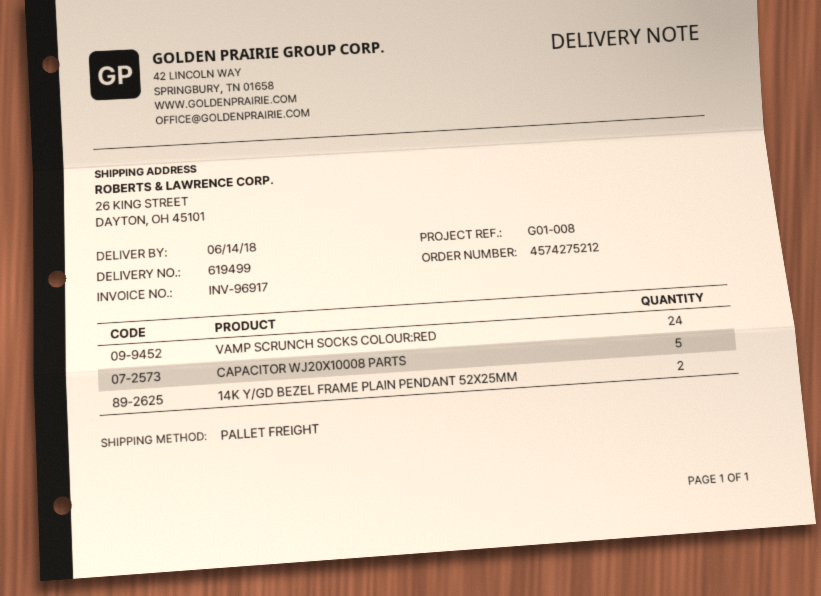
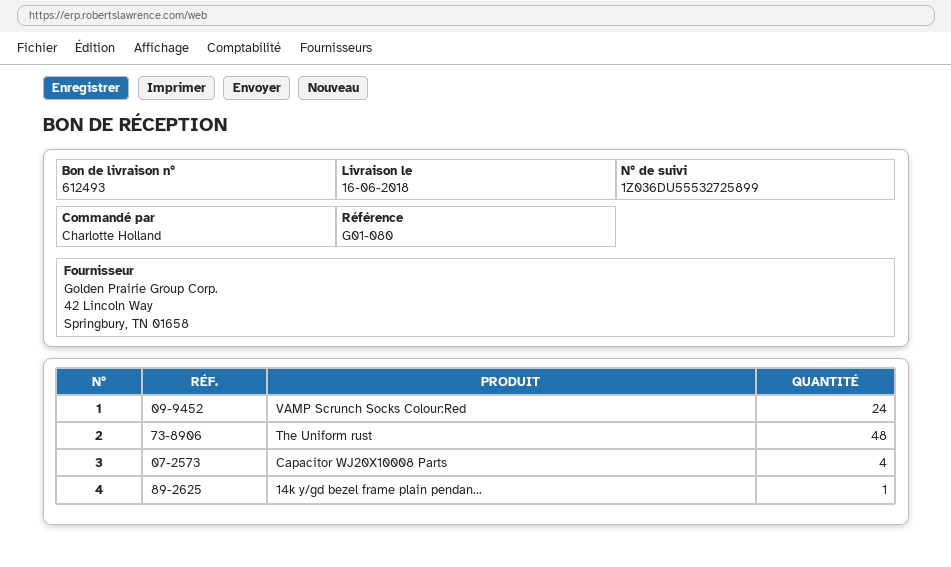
delivery note number: 619499 -> 612493
delivery date: 2018-06-14 -> 2018-06-16
reference: G01-008 -> G01-080
CAPACITOR WJ20X10008 PARTS: 5 -> 4
14K Y/GD BEZEL FRAME PLAIN PENDANT 52X25MM: 2 -> 1
The Uniform rust: none -> 48

